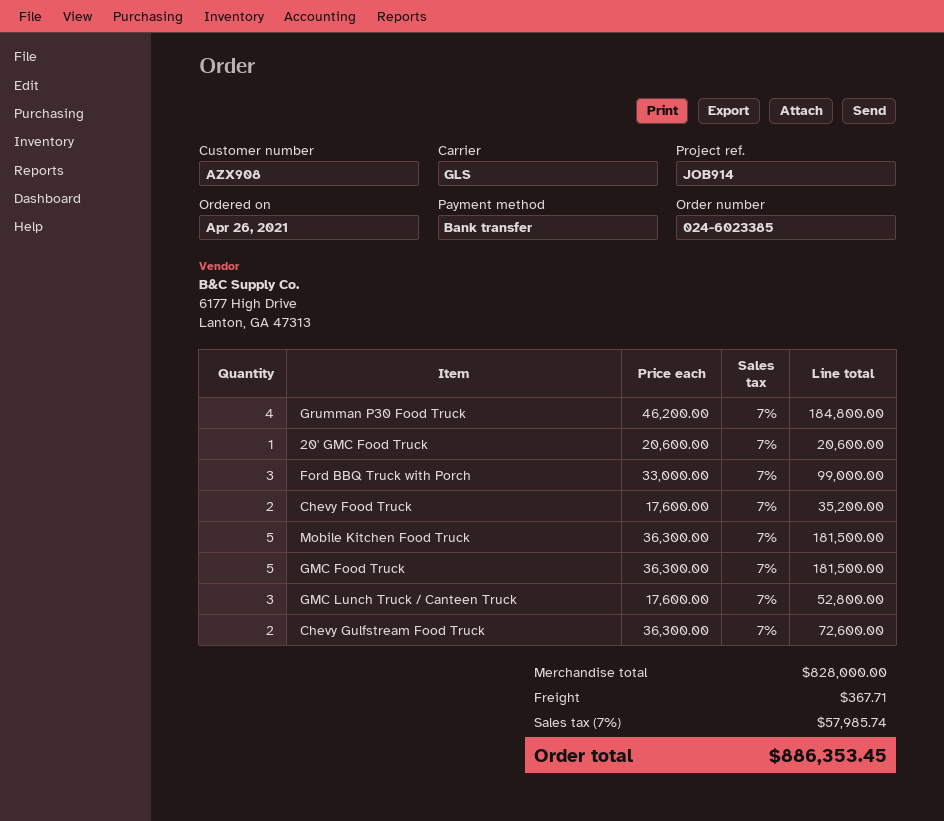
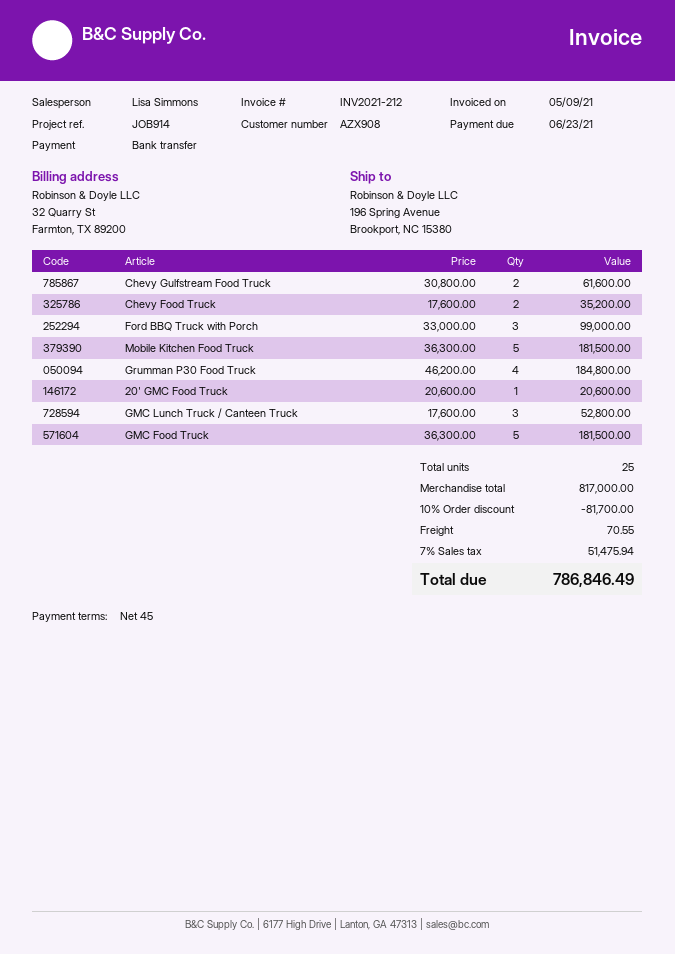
Chevy Gulfstream Food Truck: 2 x 36300.00 = 72600.00 -> 2 x 30800.00 = 61600.00
subtotal: 828000.00 -> 817000.00
discount: none -> 10% = 81700.00
shipping: 367.71 -> 70.55
tax: 7% = 57985.74 -> 7% = 51475.94
total: 886353.45 -> 786846.49

